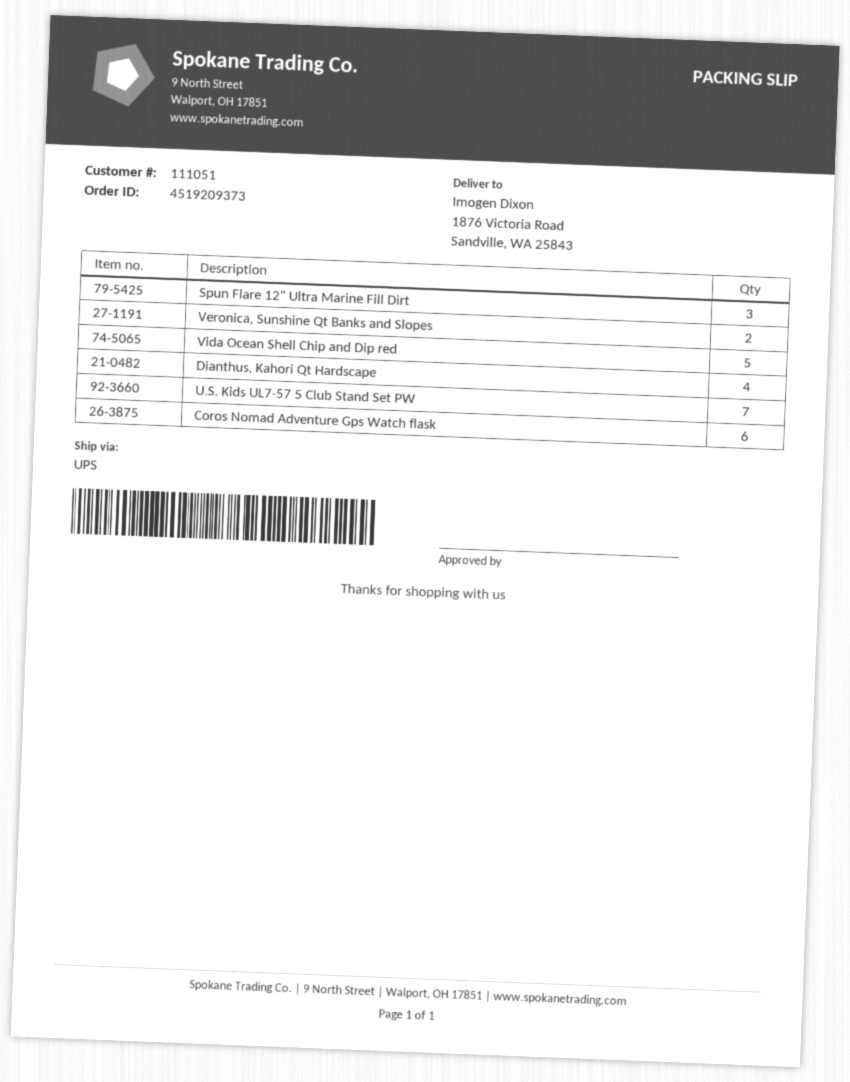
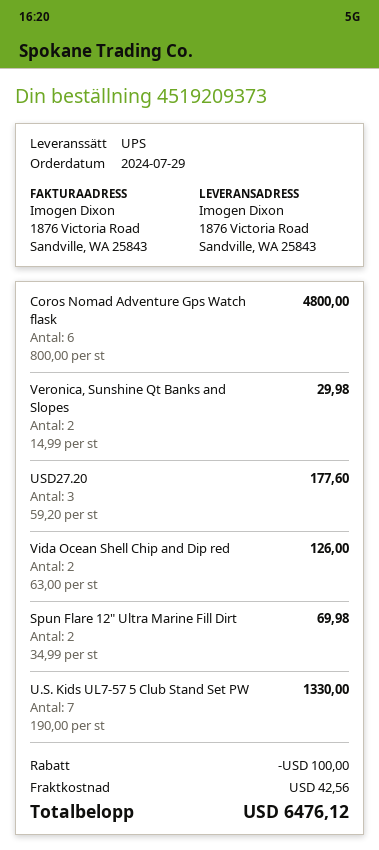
Spun Flare 12" Ultra Marine Fill Dirt: 3 -> 2
Vida Ocean Shell Chip and Dip red: 5 -> 2
Dianthus, Kahori Qt Hardscape: 4 -> none
USD27.20: none -> 3

